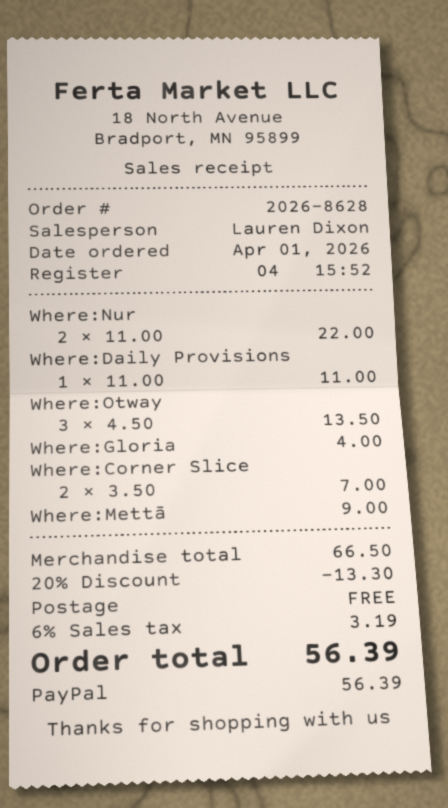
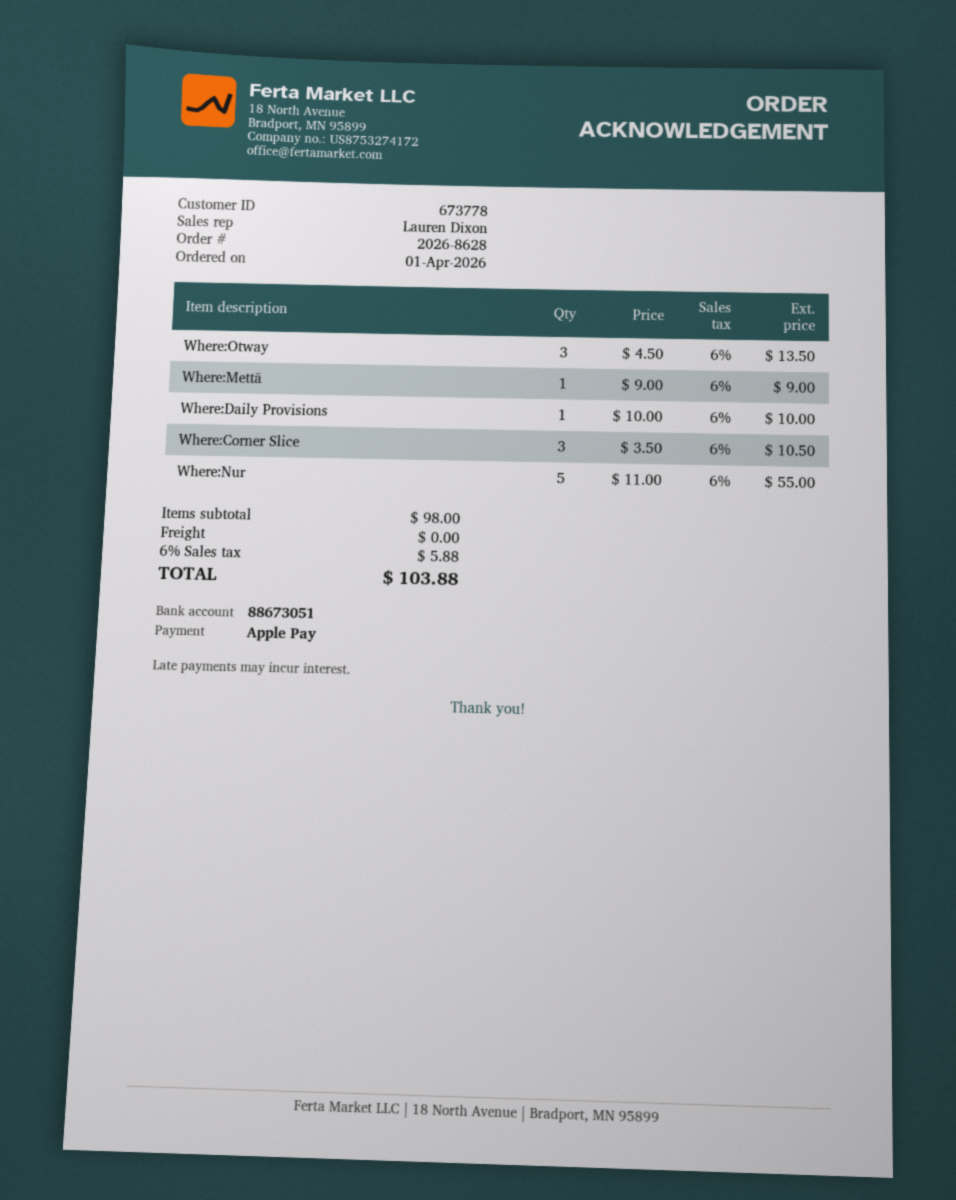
payment method: PayPal -> Apple Pay
Where:Nur: 2 x 11.00 = 22.00 -> 5 x 11.00 = 55.00
Where:Daily Provisions: 1 x 11.00 = 11.00 -> 1 x 10.00 = 10.00
Where:Gloria: 1 x 4.00 = 4.00 -> none
Where:Corner Slice: 2 x 3.50 = 7.00 -> 3 x 3.50 = 10.50
subtotal: 66.50 -> 98.00
discount: 20% = 13.30 -> none
tax: 6% = 3.19 -> 6% = 5.88
total: 56.39 -> 103.88

